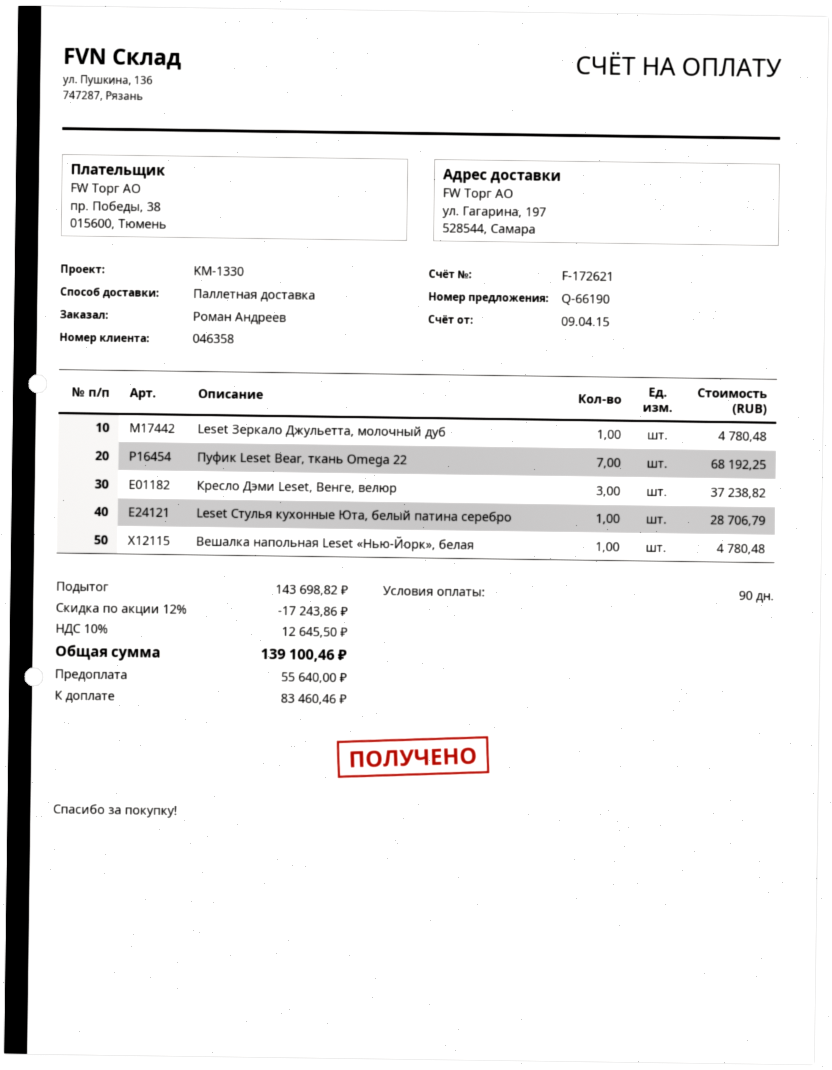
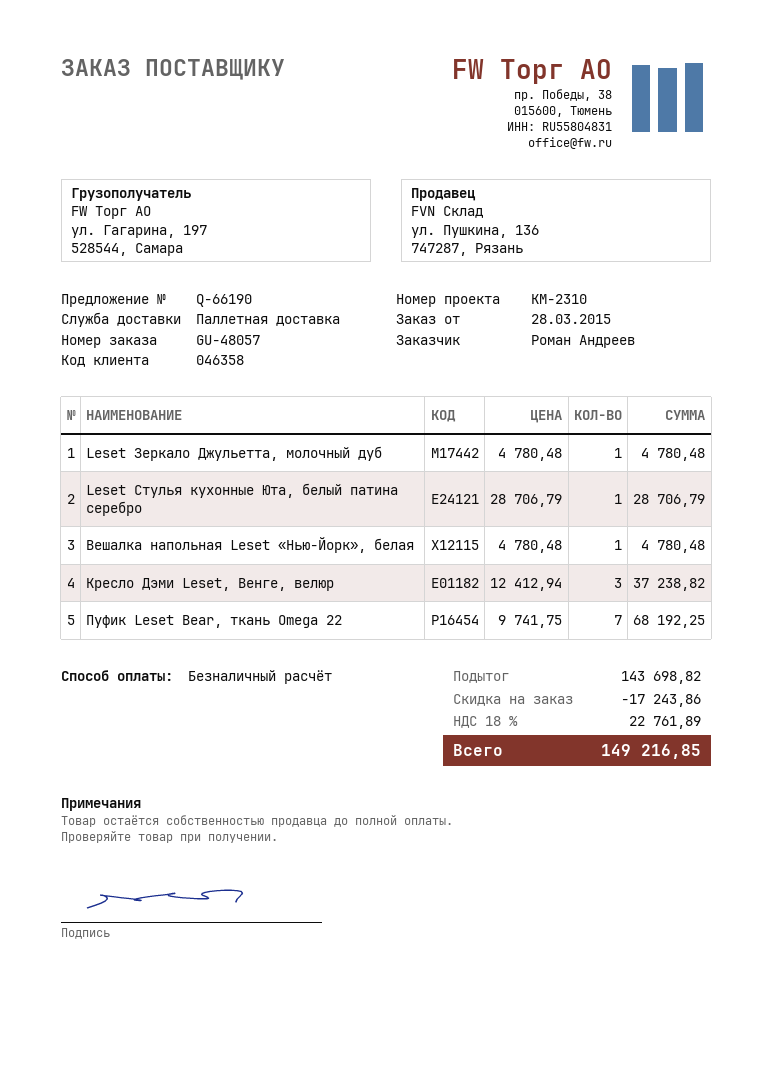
reference: KM-1330 -> KM-2310
tax: 10% = 12645.50 -> 18% = 22761.89
total: 139100.46 -> 149216.85

